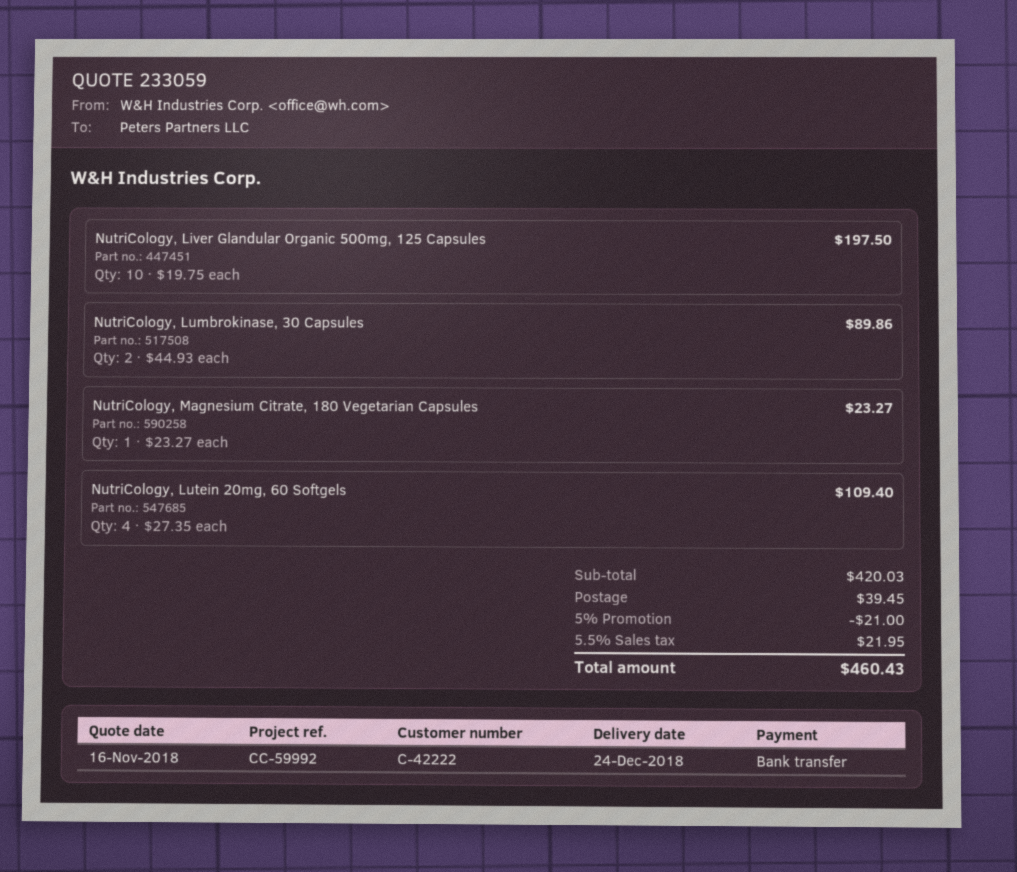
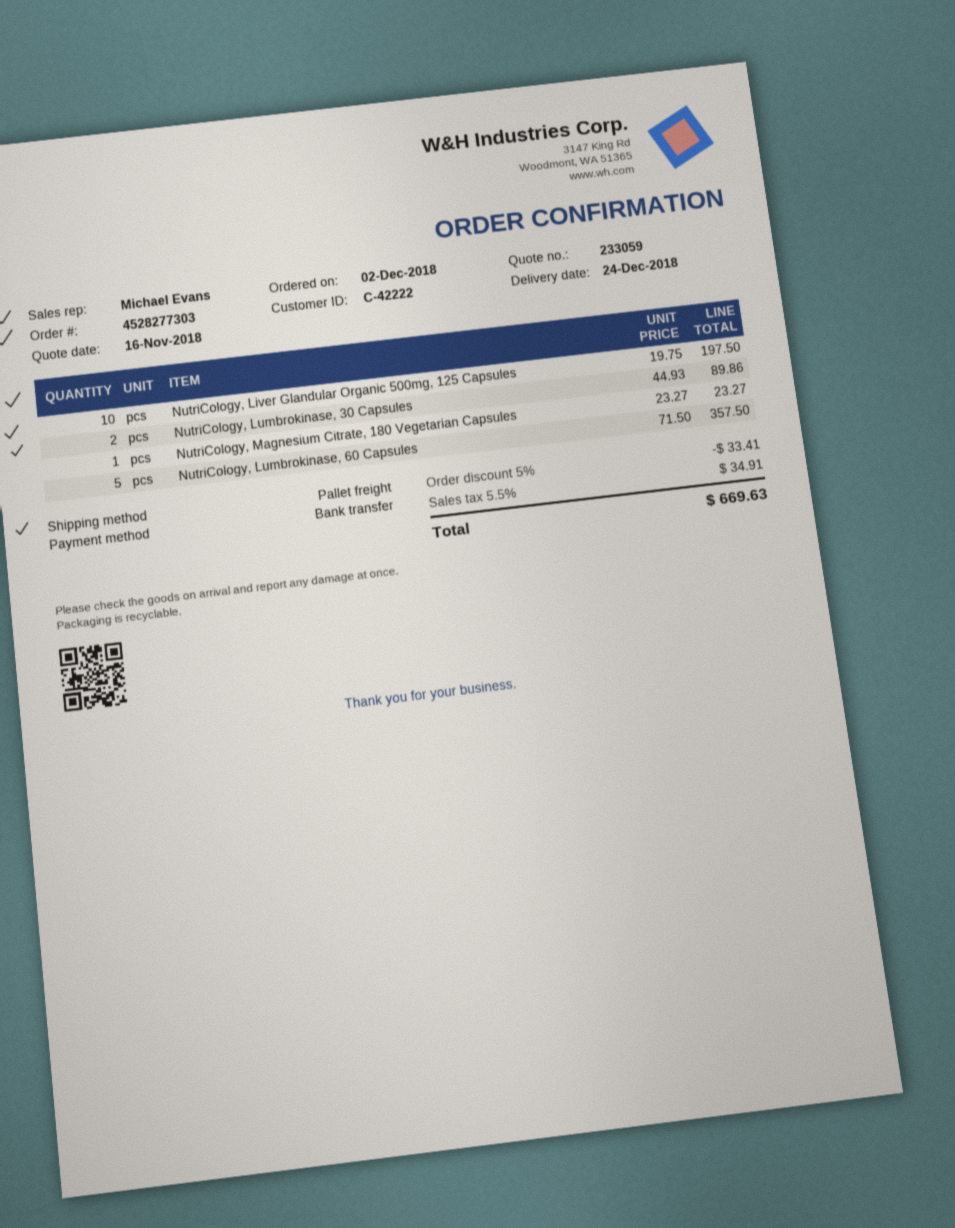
NutriCology, Lutein 20mg, 60 Softgels: 4 x 27.35 = 109.40 -> none
NutriCology, Lumbrokinase, 60 Capsules: none -> 5 x 71.50 = 357.50
discount: 5% = 21.00 -> 5% = 33.41
shipping: 39.45 -> none
tax: 5.5% = 21.95 -> 5.5% = 34.91
total: 460.43 -> 669.63

